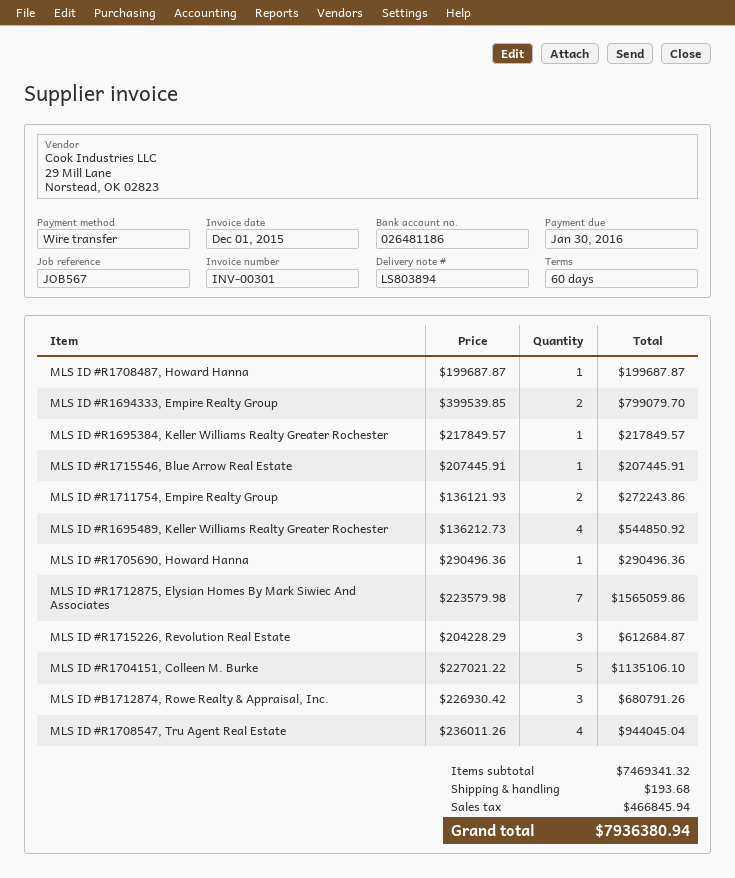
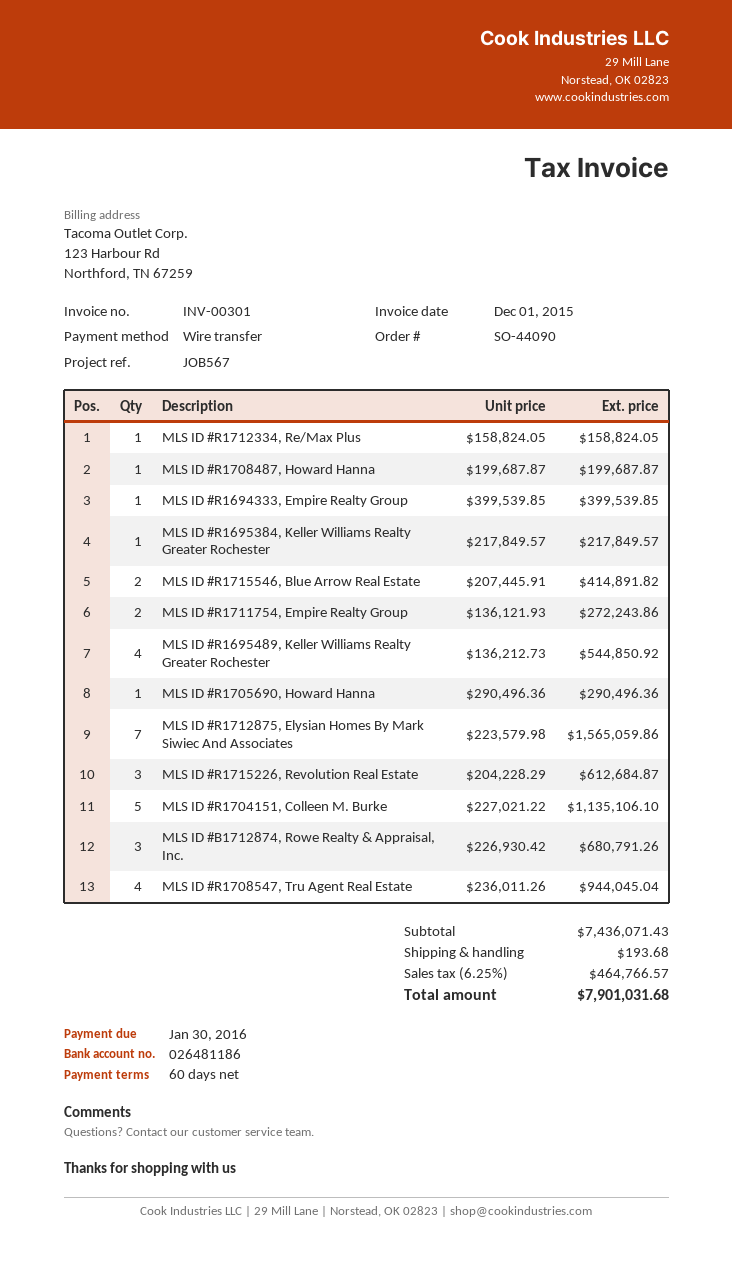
MLS ID #R1694333, Empire Realty Group: 2 x 399539.85 = 799079.70 -> 1 x 399539.85 = 399539.85
MLS ID #R1715546, Blue Arrow Real Estate: 1 x 207445.91 = 207445.91 -> 2 x 207445.91 = 414891.82
MLS ID #R1712334, Re/Max Plus: none -> 1 x 158824.05 = 158824.05
subtotal: 7469341.32 -> 7436071.43
tax: 466845.94 -> 464766.57
total: 7936380.94 -> 7901031.68

